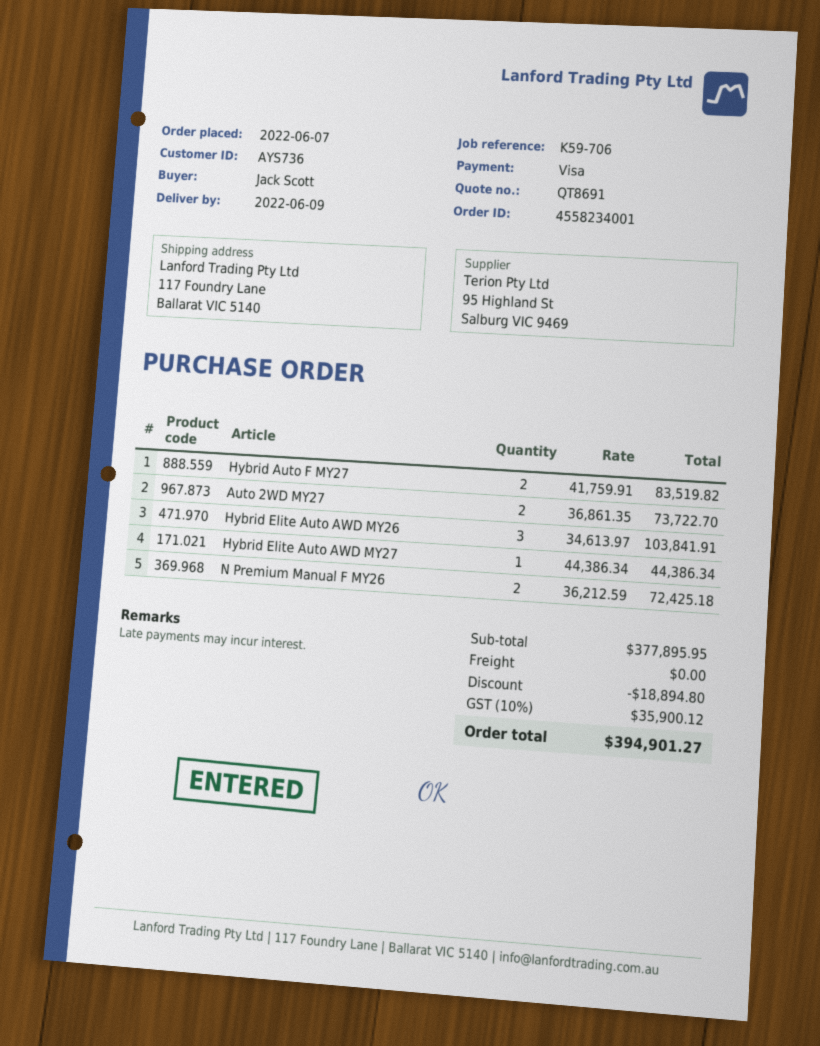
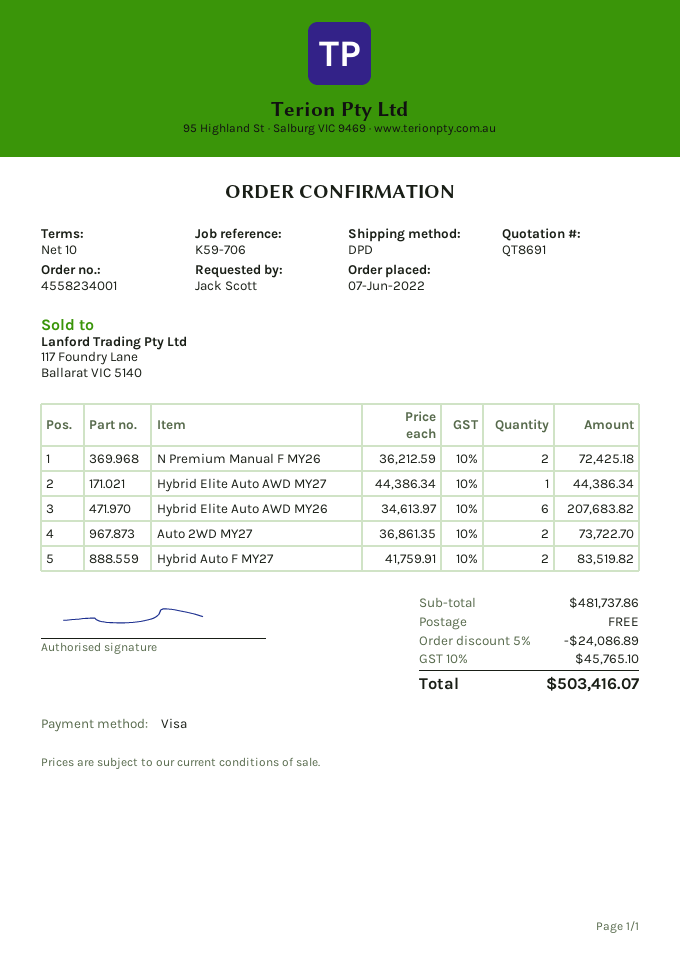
Hybrid Elite Auto AWD MY26: 3 x 34613.97 = 103841.91 -> 6 x 34613.97 = 207683.82
subtotal: 377895.95 -> 481737.86
discount: 18894.80 -> 24086.89
tax: 10% = 35900.12 -> 10% = 45765.10
total: 394901.27 -> 503416.07

